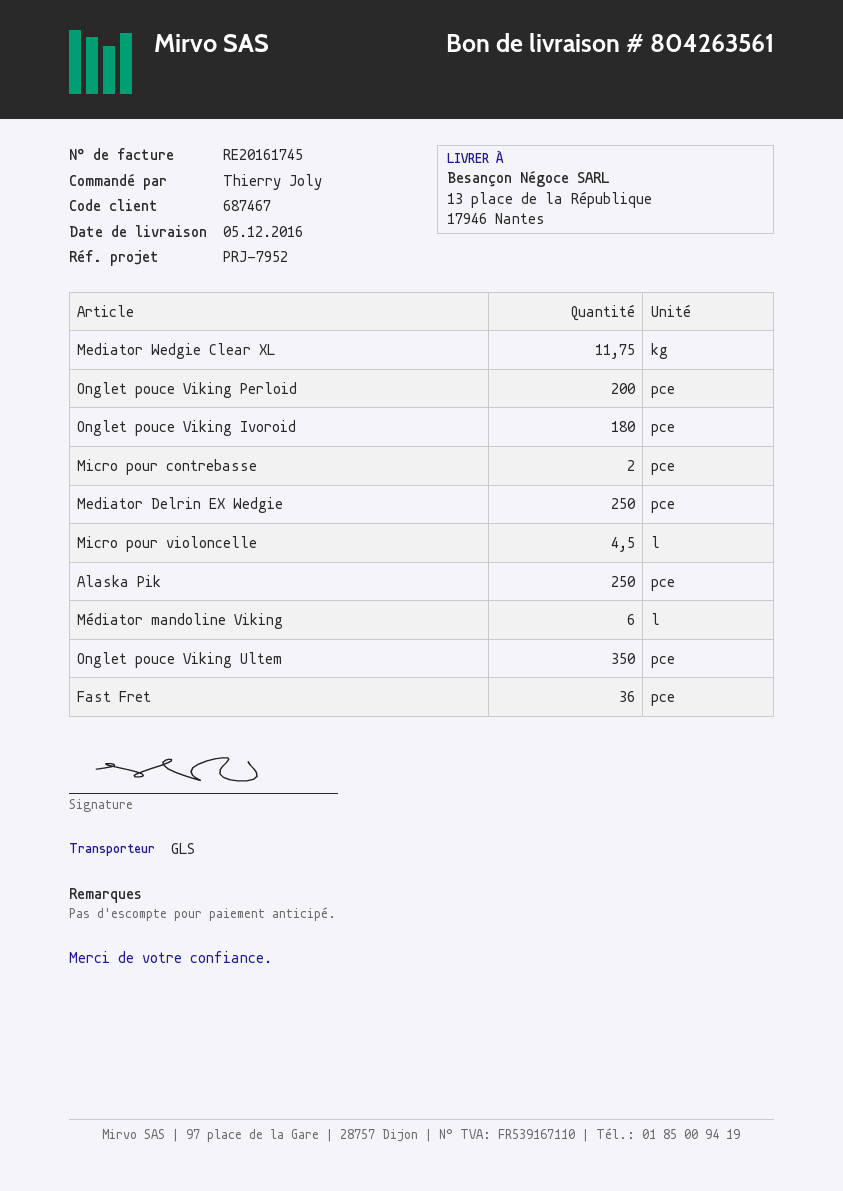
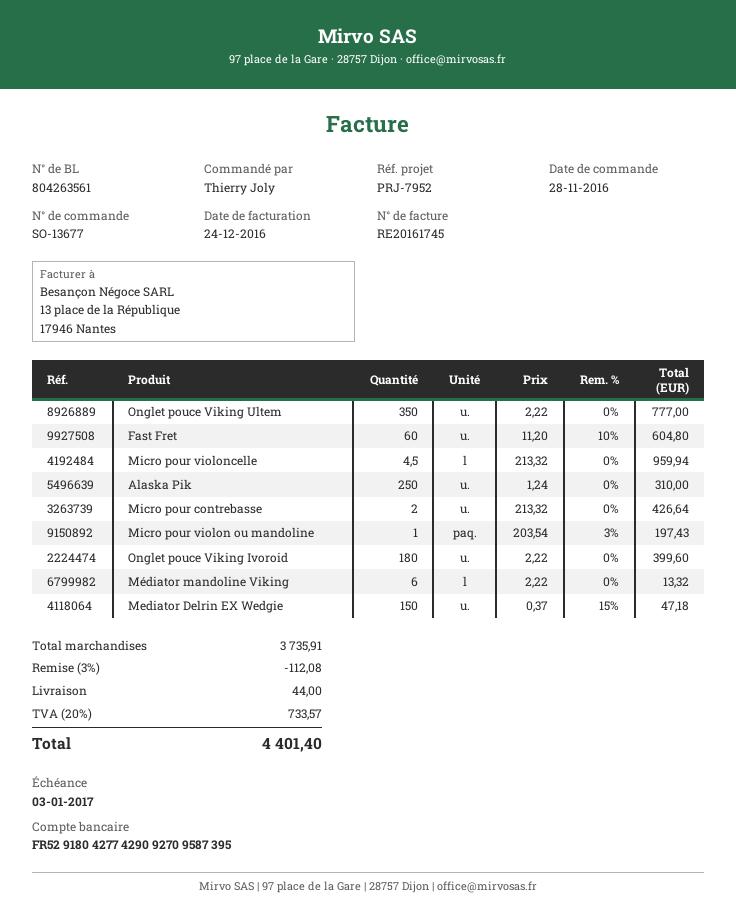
Mediator Wedgie Clear XL: 11.75 -> none
Onglet pouce Viking Perloid: 200 -> none
Mediator Delrin EX Wedgie: 250 -> 150
Fast Fret: 36 -> 60
Micro pour violon ou mandoline: none -> 1

